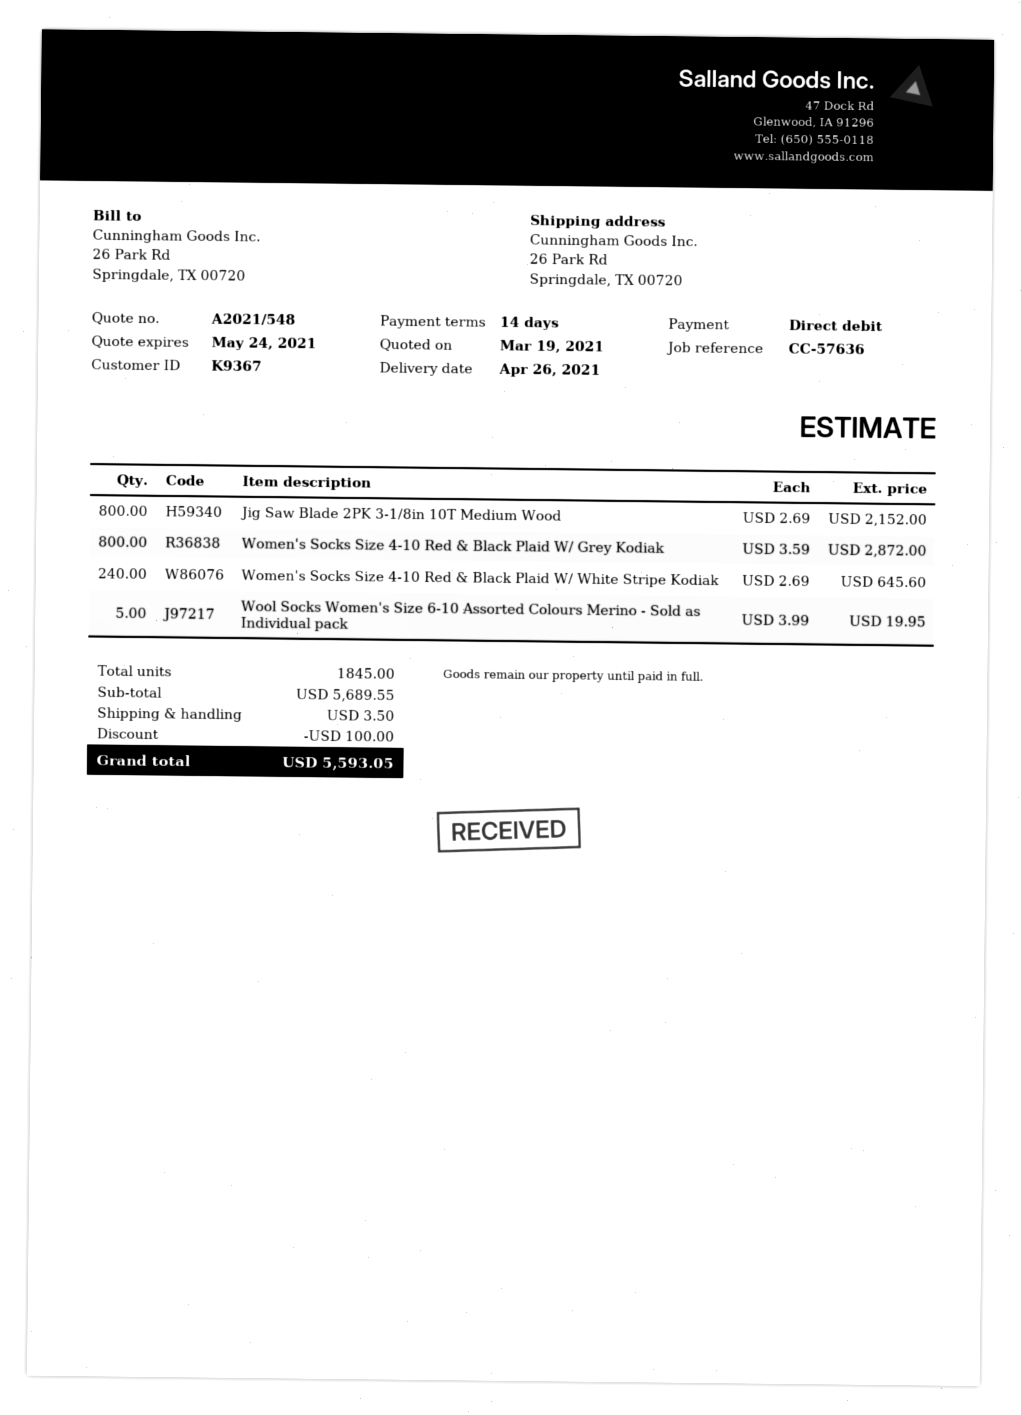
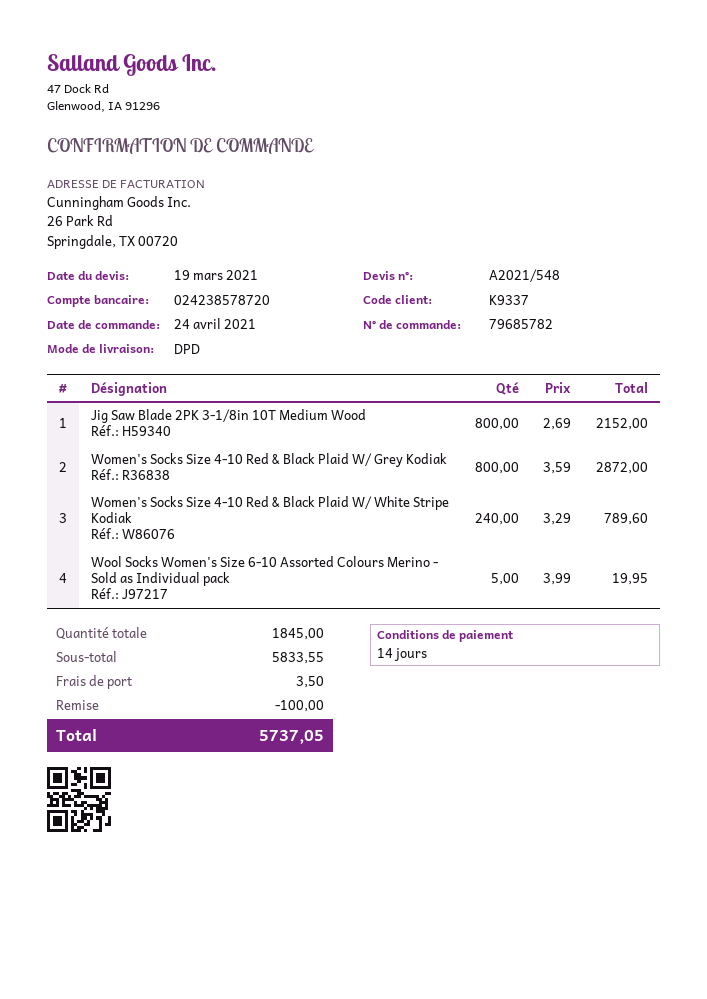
customer number: K9367 -> K9337
Women's Socks Size 4-10 Red & Black Plaid W/ White Stripe Kodiak: 240 x 2.69 = 645.60 -> 240 x 3.29 = 789.60
subtotal: 5689.55 -> 5833.55
total: 5593.05 -> 5737.05

